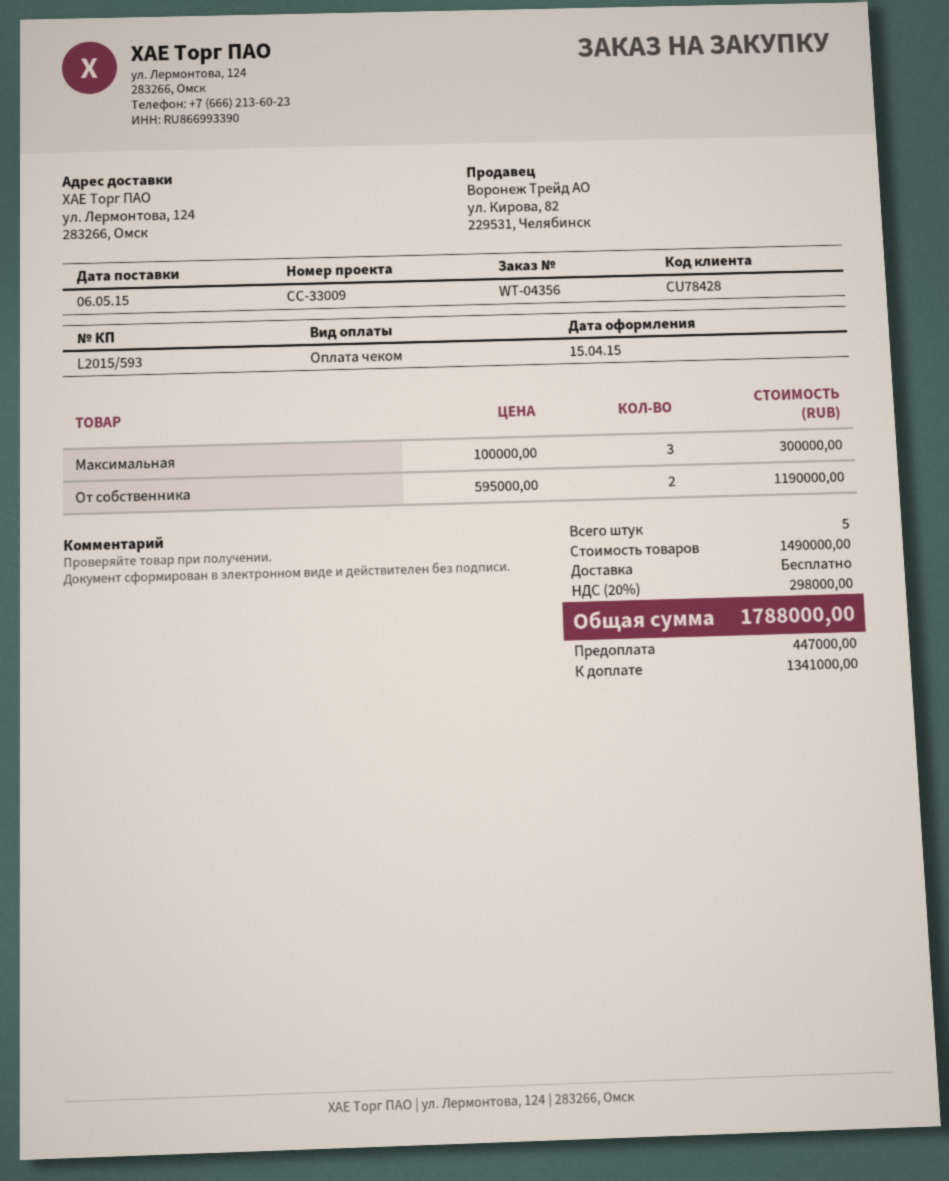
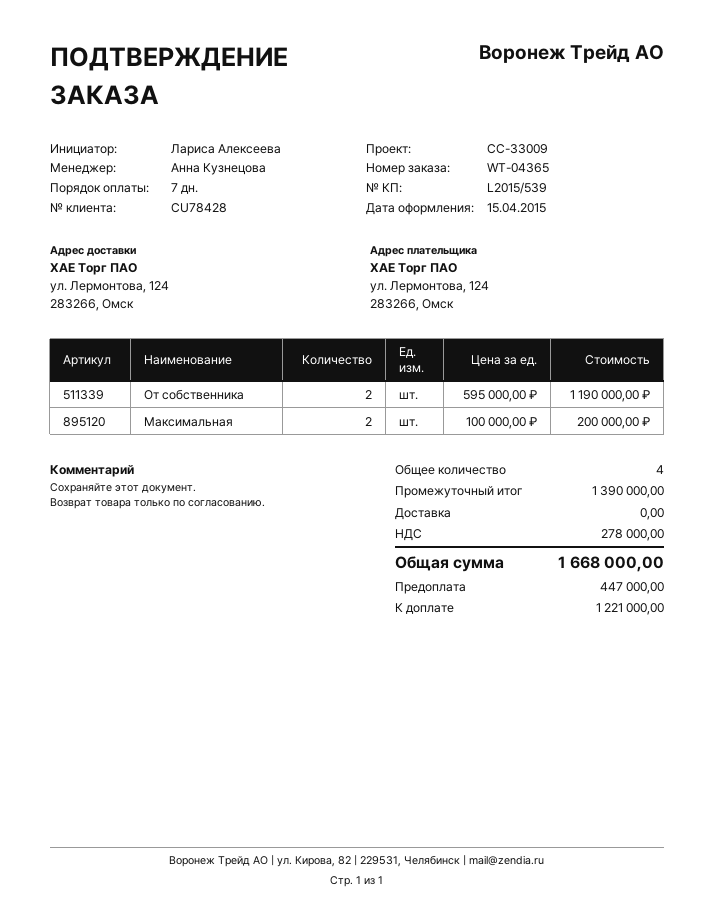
quote number: L2015/593 -> L2015/539
order number: WT-04356 -> WT-04365
Максимальная: 3 x 100000.00 = 300000.00 -> 2 x 100000.00 = 200000.00
total quantity: 5 -> 4
subtotal: 1490000.00 -> 1390000.00
tax: 298000.00 -> 278000.00
total: 1788000.00 -> 1668000.00
balance: 1341000.00 -> 1221000.00

